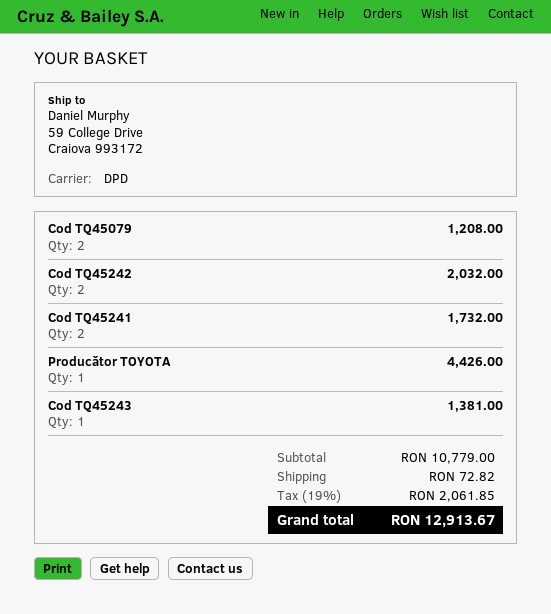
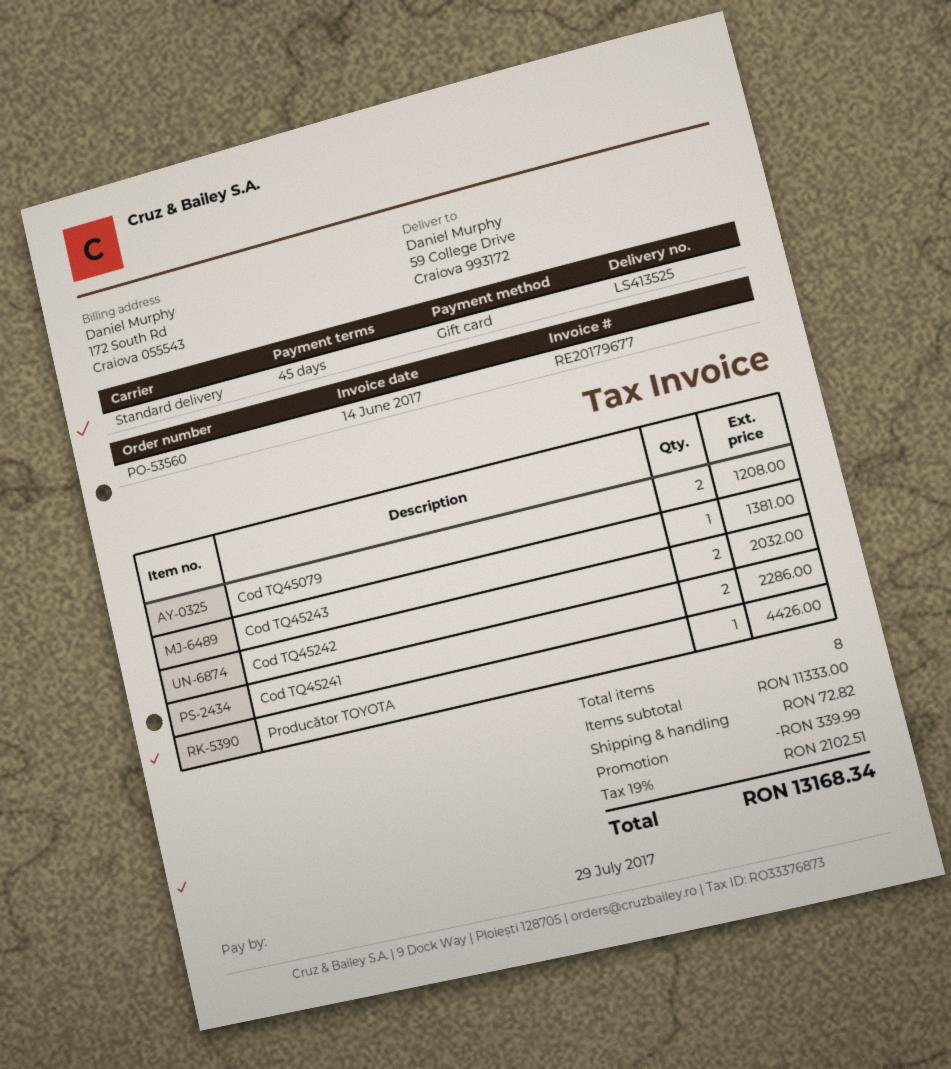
shipping method: DPD -> standard
Cod TQ45241: 2 for 1732.00 -> 2 for 2286.00
subtotal: 10779.00 -> 11333.00
discount: none -> 339.99
tax: 19% = 2061.85 -> 19% = 2102.51
total: 12913.67 -> 13168.34

